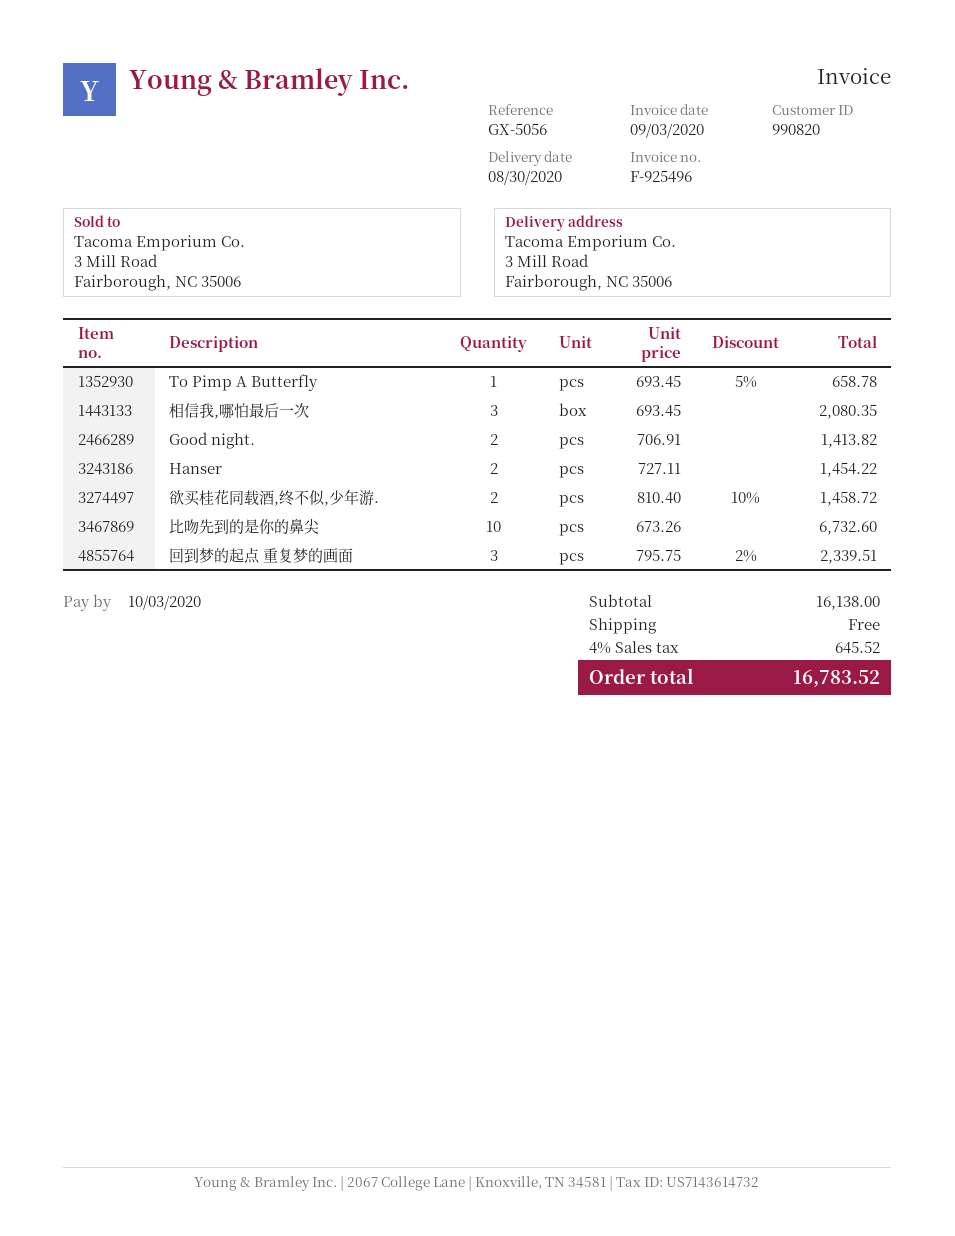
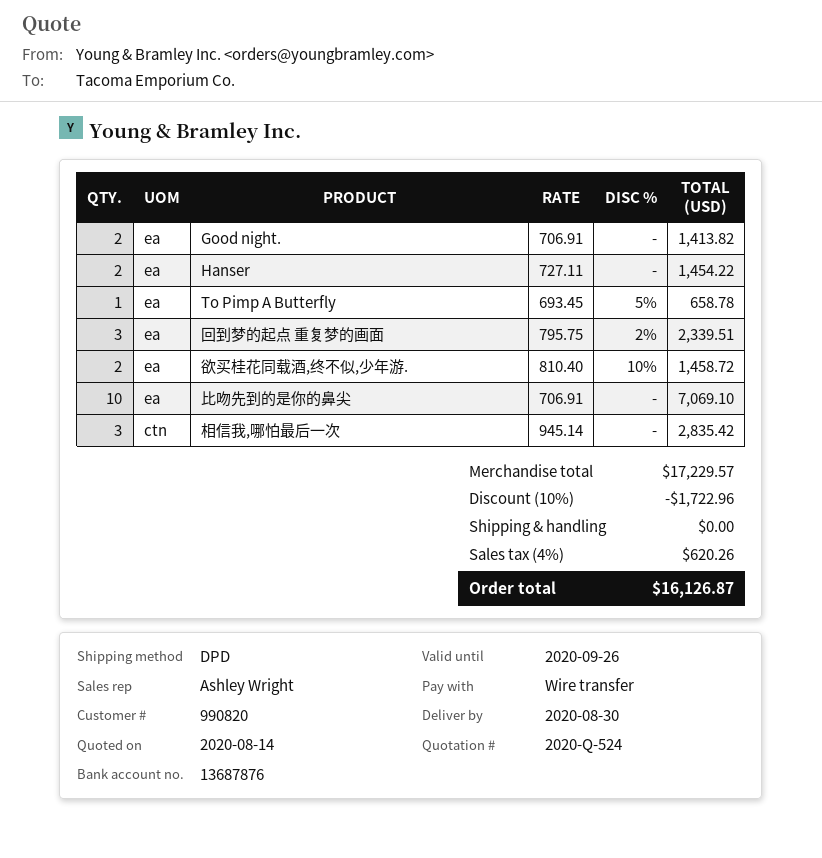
相信我,哪怕最后一次: 3 x 693.45 = 2080.35 -> 3 x 945.14 = 2835.42
比吻先到的是你的鼻尖: 10 x 673.26 = 6732.60 -> 10 x 706.91 = 7069.10
subtotal: 16138.00 -> 17229.57
discount: none -> 10% = 1722.96
tax: 4% = 645.52 -> 4% = 620.26
total: 16783.52 -> 16126.87

